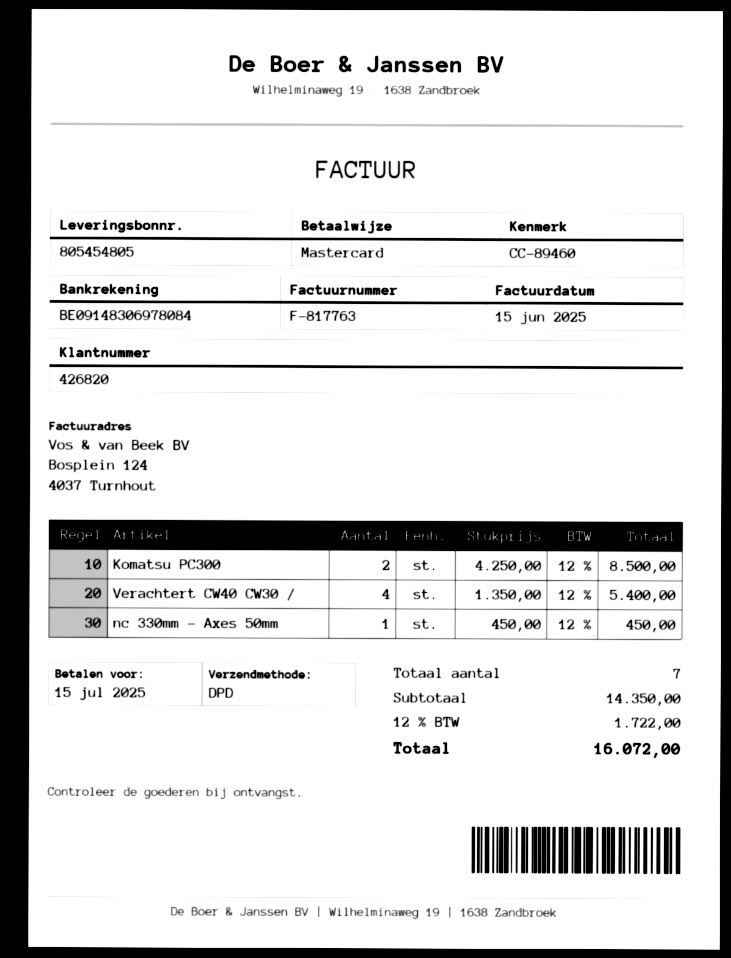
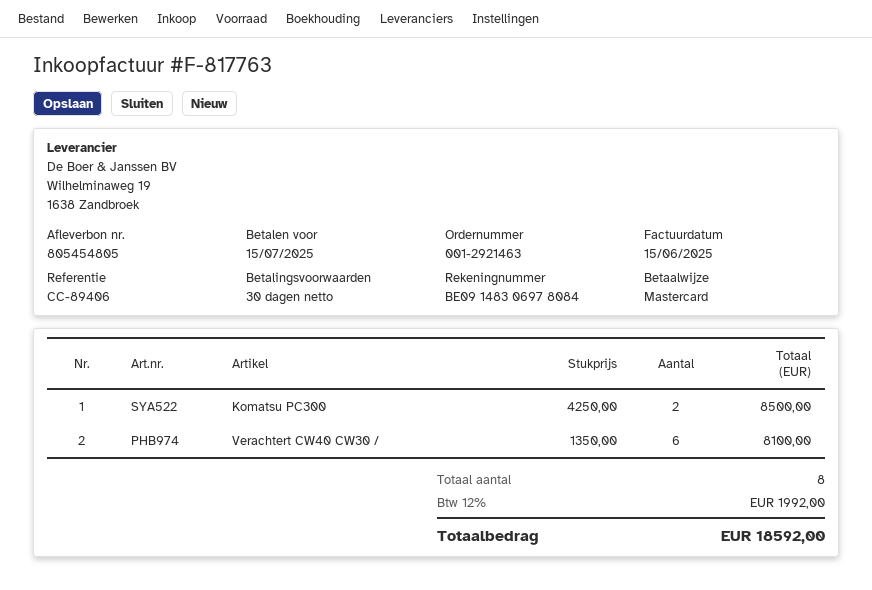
reference: CC-89460 -> CC-89406
Verachtert CW40 CW30 /: 4 x 1350.00 = 5400.00 -> 6 x 1350.00 = 8100.00
nc 330mm - Axes 50mm: 1 x 450.00 = 450.00 -> none
total quantity: 7 -> 8
tax: 12% = 1722.00 -> 12% = 1992.00
total: 16072.00 -> 18592.00

